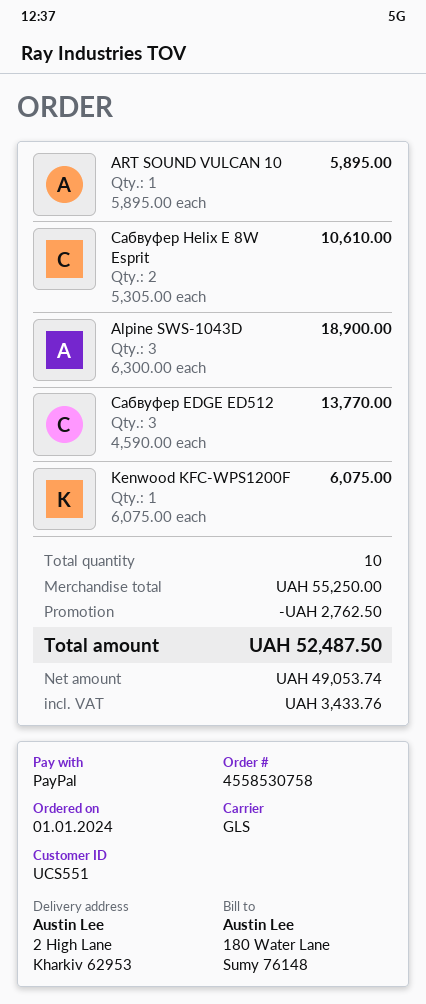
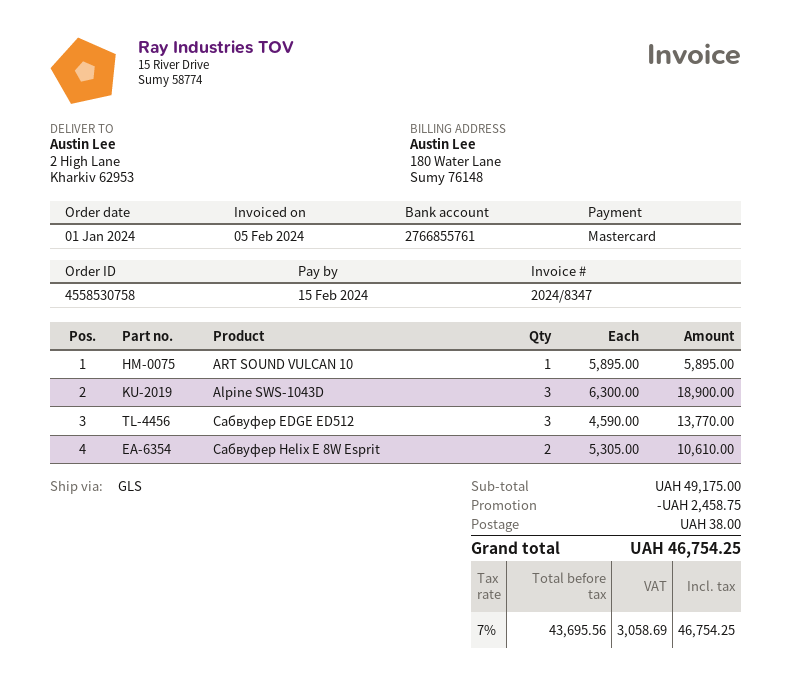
payment method: PayPal -> Mastercard
Kenwood KFC-WPS1200F: 1 x 6075.00 = 6075.00 -> none
subtotal: 55250.00 -> 49175.00
discount: 2762.50 -> 2458.75
shipping: none -> 38.00
net: 49053.74 -> 43695.56
tax: 3433.76 -> 3058.69
total: 52487.50 -> 46754.25

